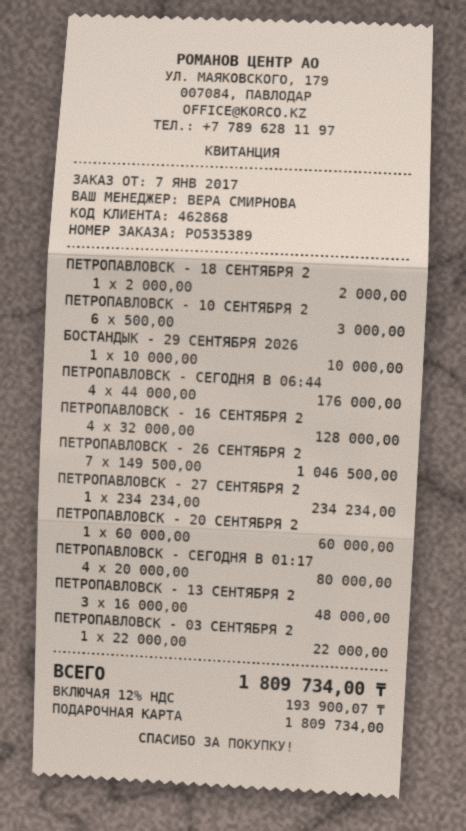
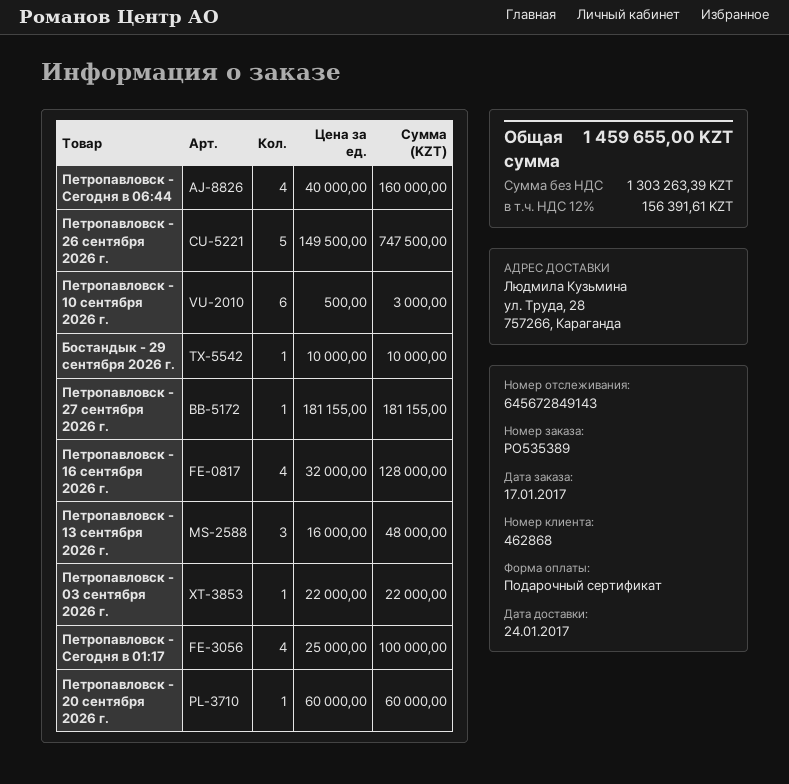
order date: 2017-01-07 -> 2017-01-17
ПЕТРОПАВЛОВСК - 18 СЕНТЯБРЯ 2: 1 x 2000.00 = 2000.00 -> none
ПЕТРОПАВЛОВСК - СЕГОДНЯ В 06:44: 4 x 44000.00 = 176000.00 -> 4 x 40000.00 = 160000.00
ПЕТРОПАВЛОВСК - 26 СЕНТЯБРЯ 2: 7 x 149500.00 = 1046500.00 -> 5 x 149500.00 = 747500.00
ПЕТРОПАВЛОВСК - 27 СЕНТЯБРЯ 2: 1 x 234234.00 = 234234.00 -> 1 x 181155.00 = 181155.00
ПЕТРОПАВЛОВСК - СЕГОДНЯ В 01:17: 4 x 20000.00 = 80000.00 -> 4 x 25000.00 = 100000.00
tax: 12% = 193900.07 -> 12% = 156391.61
total: 1809734.00 -> 1459655.00

